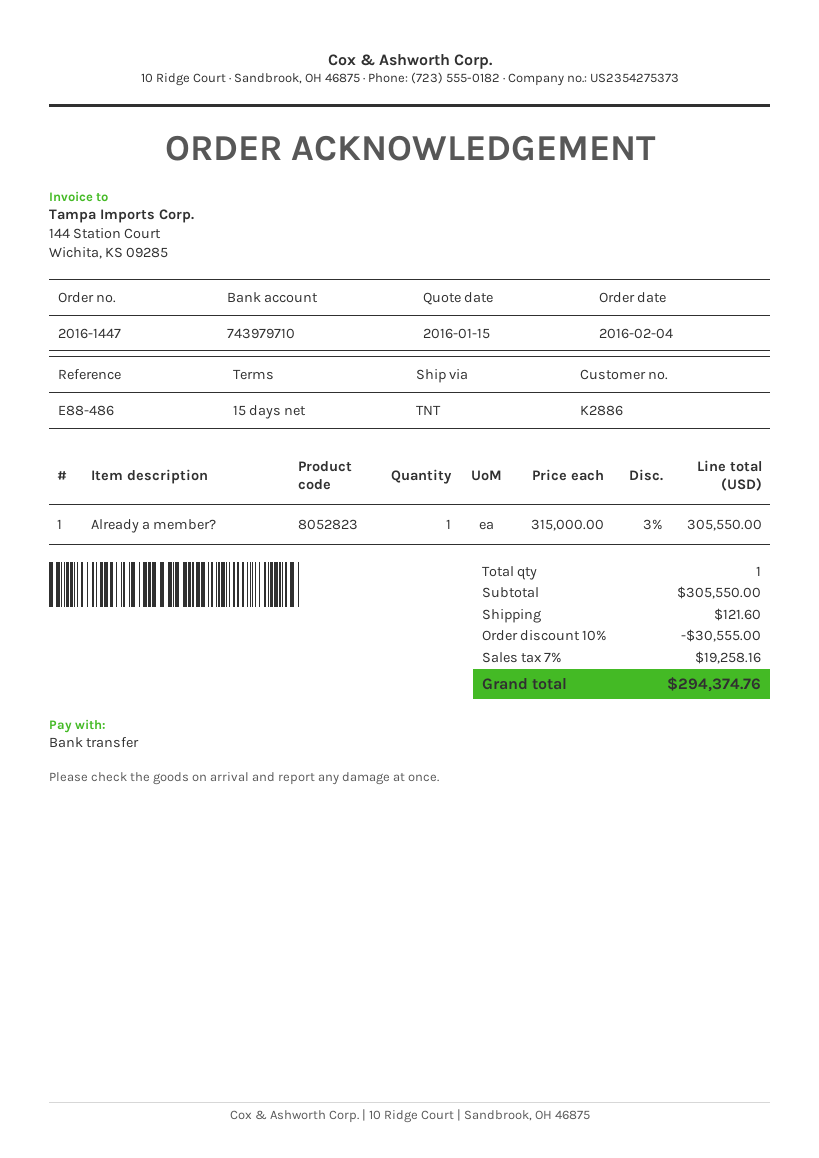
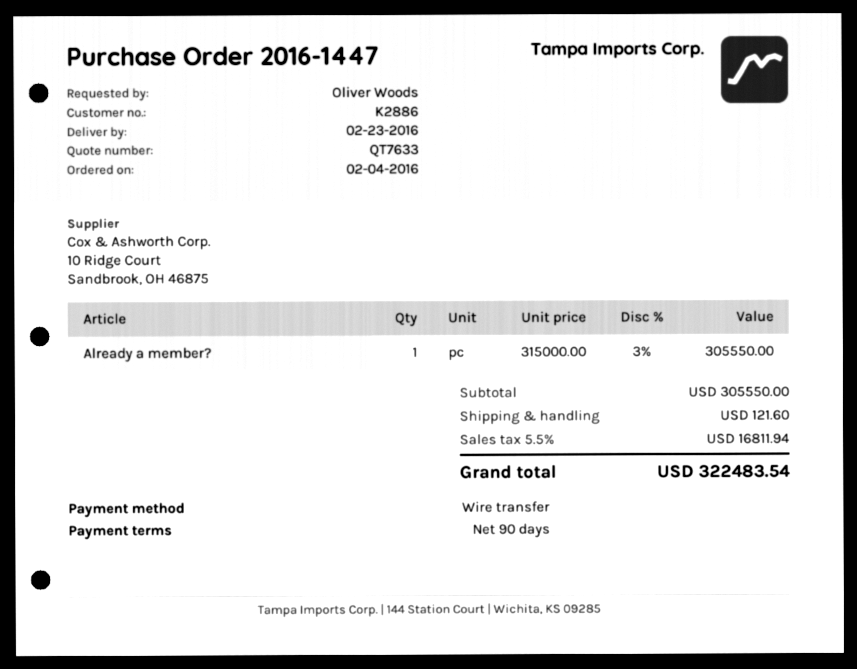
payment terms: 15 days -> 90 days
discount: 10% = 30555.00 -> none
tax: 7% = 19258.16 -> 5.5% = 16811.94
total: 294374.76 -> 322483.54

